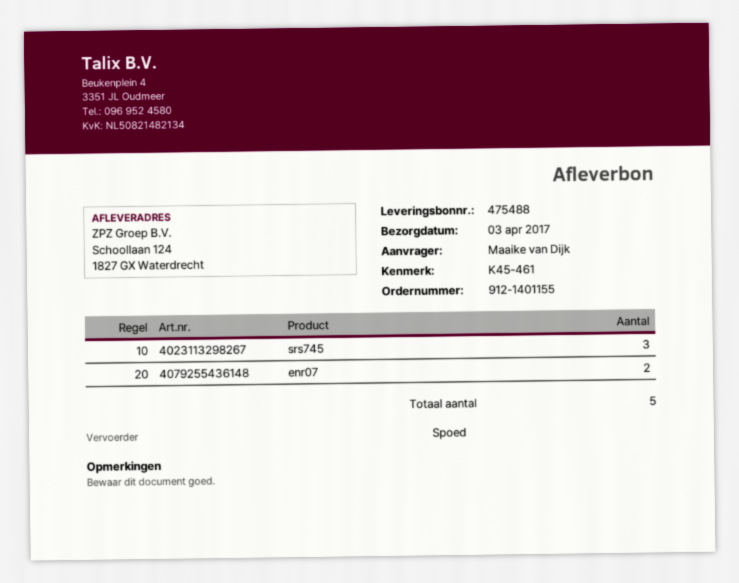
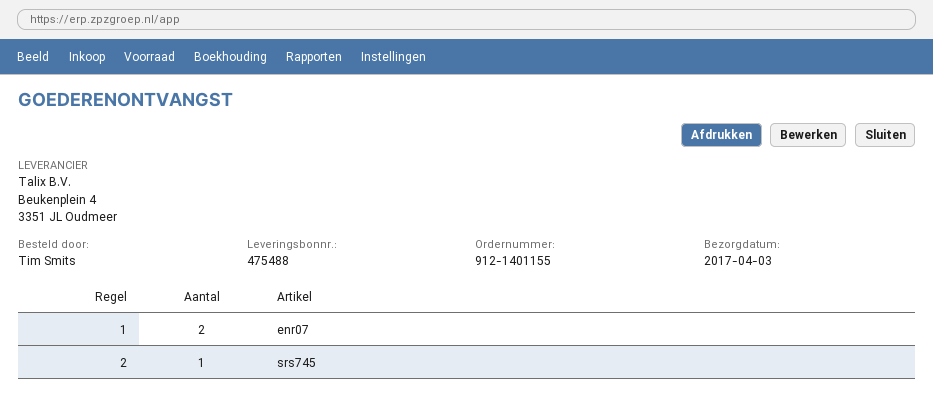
ordered by: Maaike van Dijk -> Tim Smits
srs745: 3 -> 1

